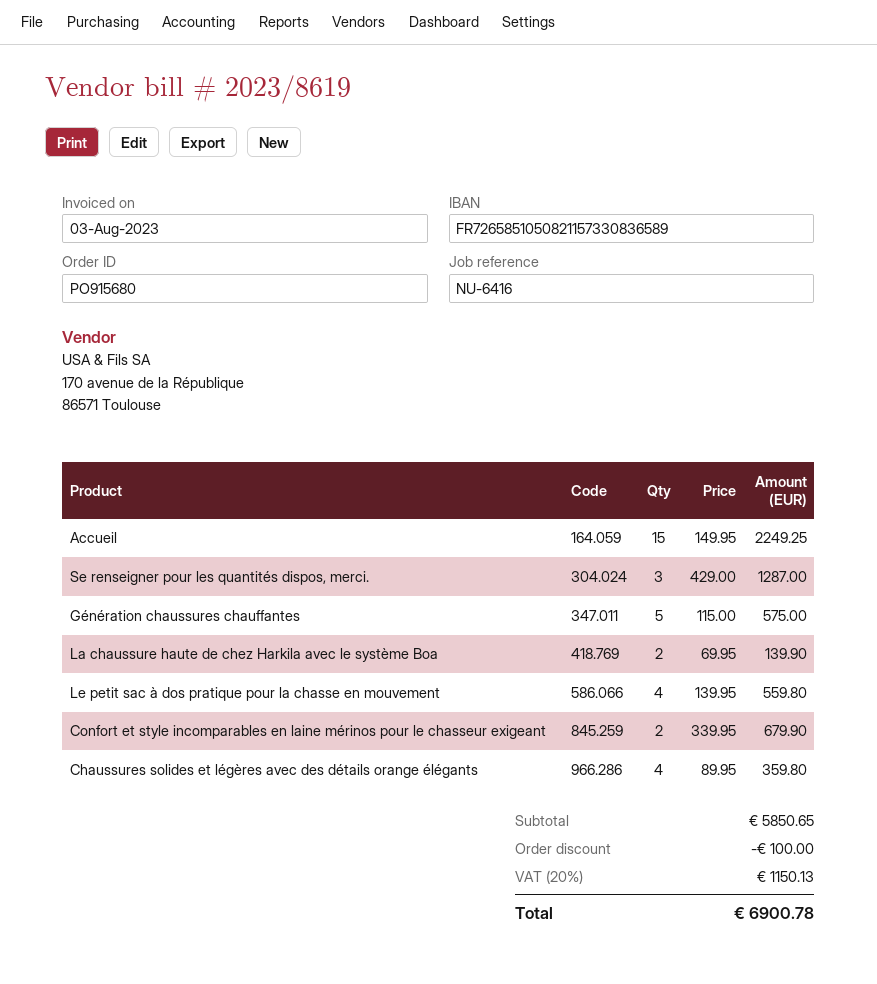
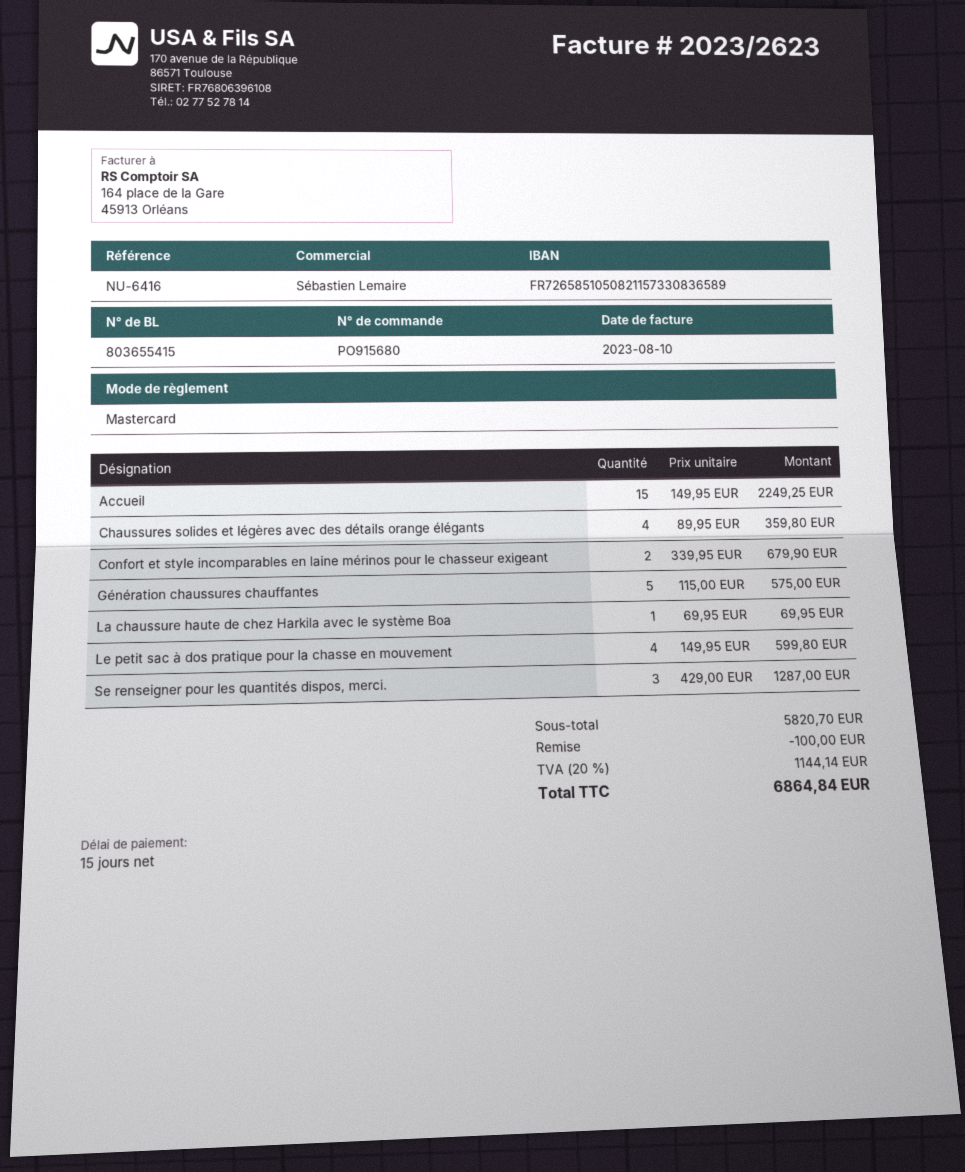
invoice number: 2023/8619 -> 2023/2623
invoice date: 2023-08-03 -> 2023-08-10
La chaussure haute de chez Harkila avec le système Boa: 2 x 69.95 = 139.90 -> 1 x 69.95 = 69.95
Le petit sac à dos pratique pour la chasse en mouvement: 4 x 139.95 = 559.80 -> 4 x 149.95 = 599.80
subtotal: 5850.65 -> 5820.70
tax: 20% = 1150.13 -> 20% = 1144.14
total: 6900.78 -> 6864.84

